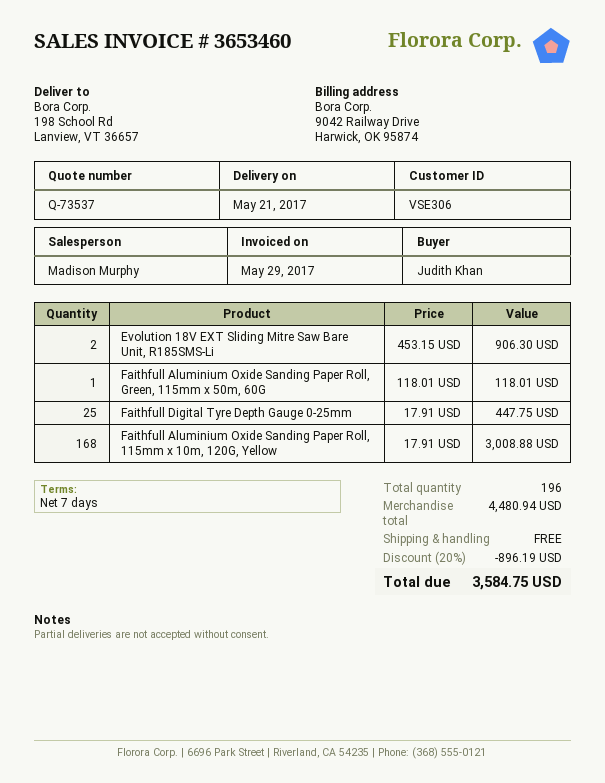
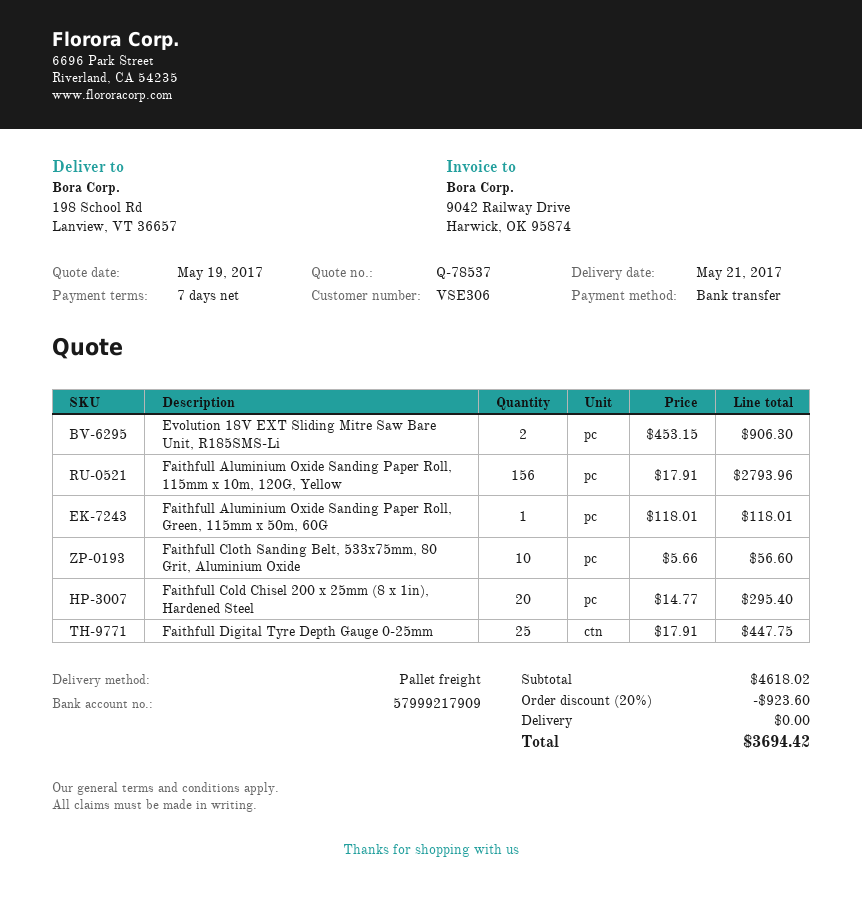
quote number: Q-73537 -> Q-78537
Faithfull Aluminium Oxide Sanding Paper Roll, 115mm x 10m, 120G, Yellow: 168 x 17.91 = 3008.88 -> 156 x 17.91 = 2793.96
Faithfull Cloth Sanding Belt, 533x75mm, 80 Grit, Aluminium Oxide: none -> 10 x 5.66 = 56.60
Faithfull Cold Chisel 200 x 25mm (8 x 1in), Hardened Steel: none -> 20 x 14.77 = 295.40
subtotal: 4480.94 -> 4618.02
discount: 20% = 896.19 -> 20% = 923.60
total: 3584.75 -> 3694.42

